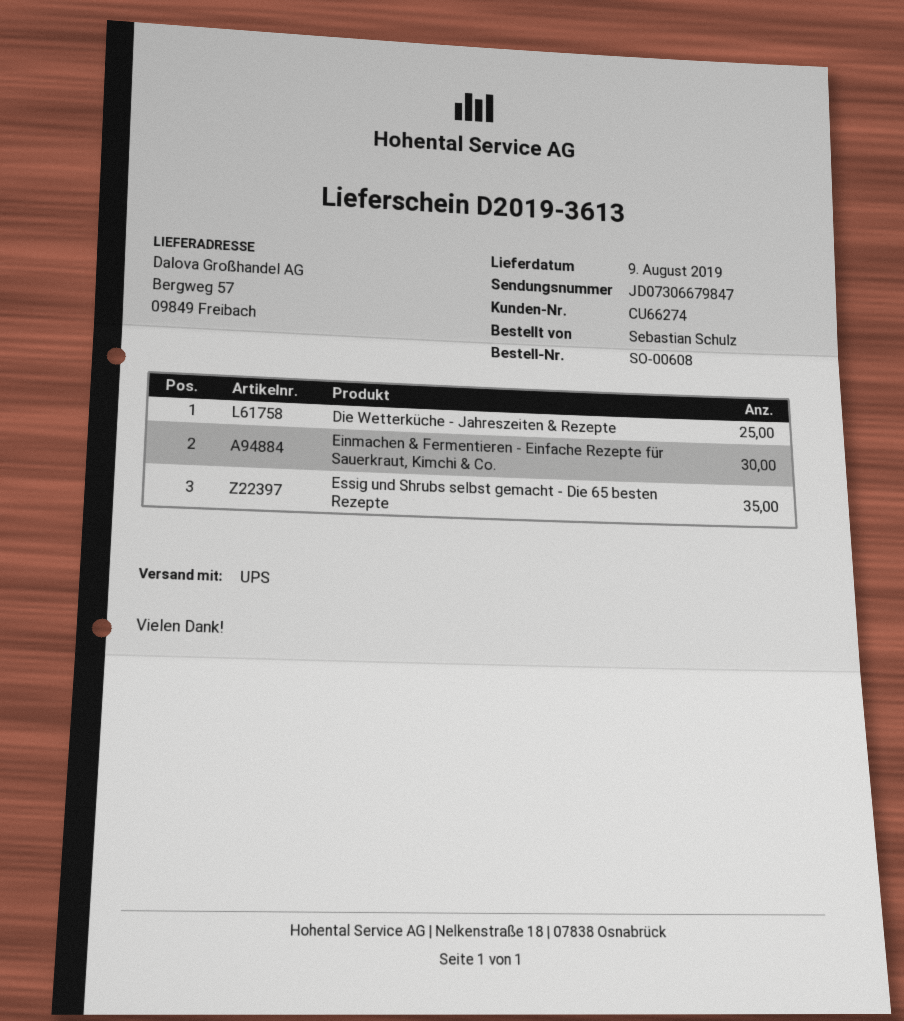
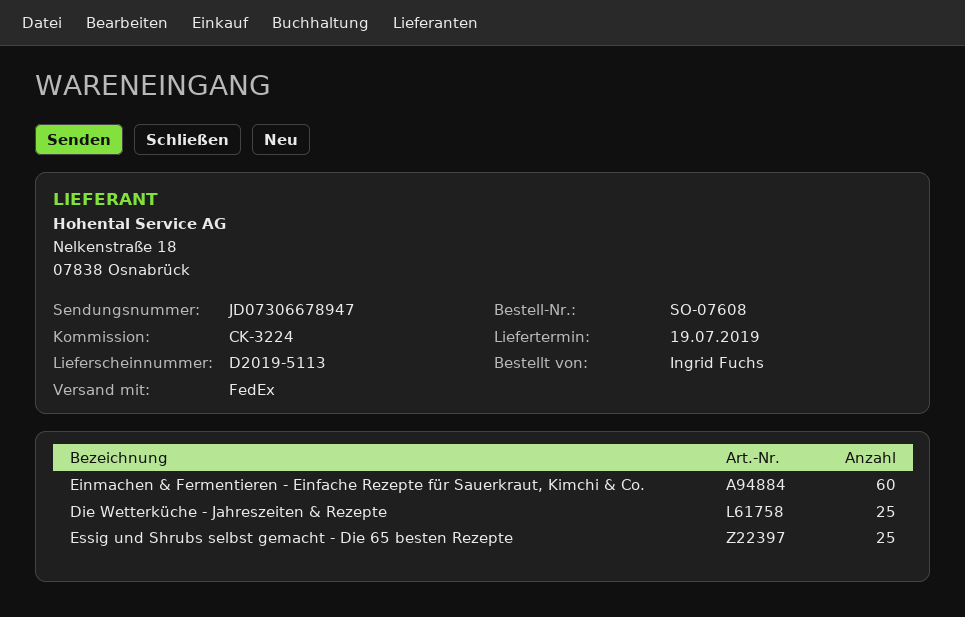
order number: SO-00608 -> SO-07608
delivery note number: D2019-3613 -> D2019-5113
delivery date: 2019-08-09 -> 2019-07-19
ordered by: Sebastian Schulz -> Ingrid Fuchs
shipping method: UPS -> FedEx
tracking number: JD07306679847 -> JD07306678947
Einmachen & Fermentieren - Einfache Rezepte für Sauerkraut, Kimchi & Co.: 30 -> 60
Essig und Shrubs selbst gemacht - Die 65 besten Rezepte: 35 -> 25

